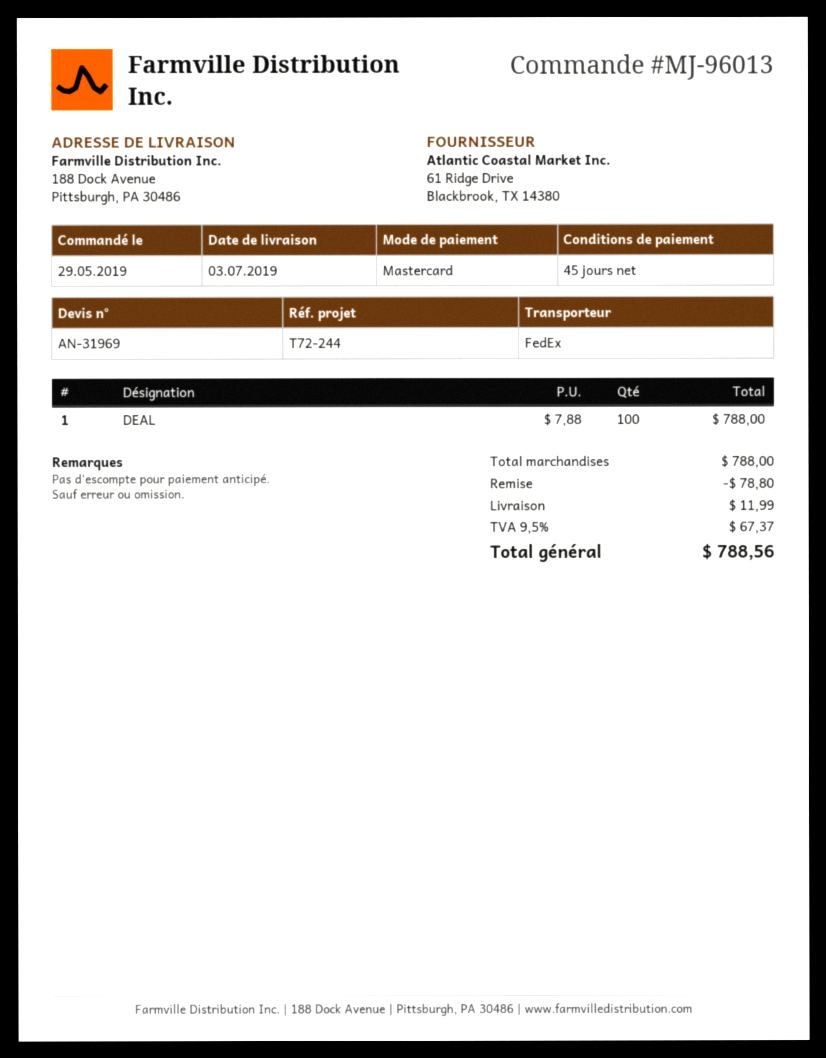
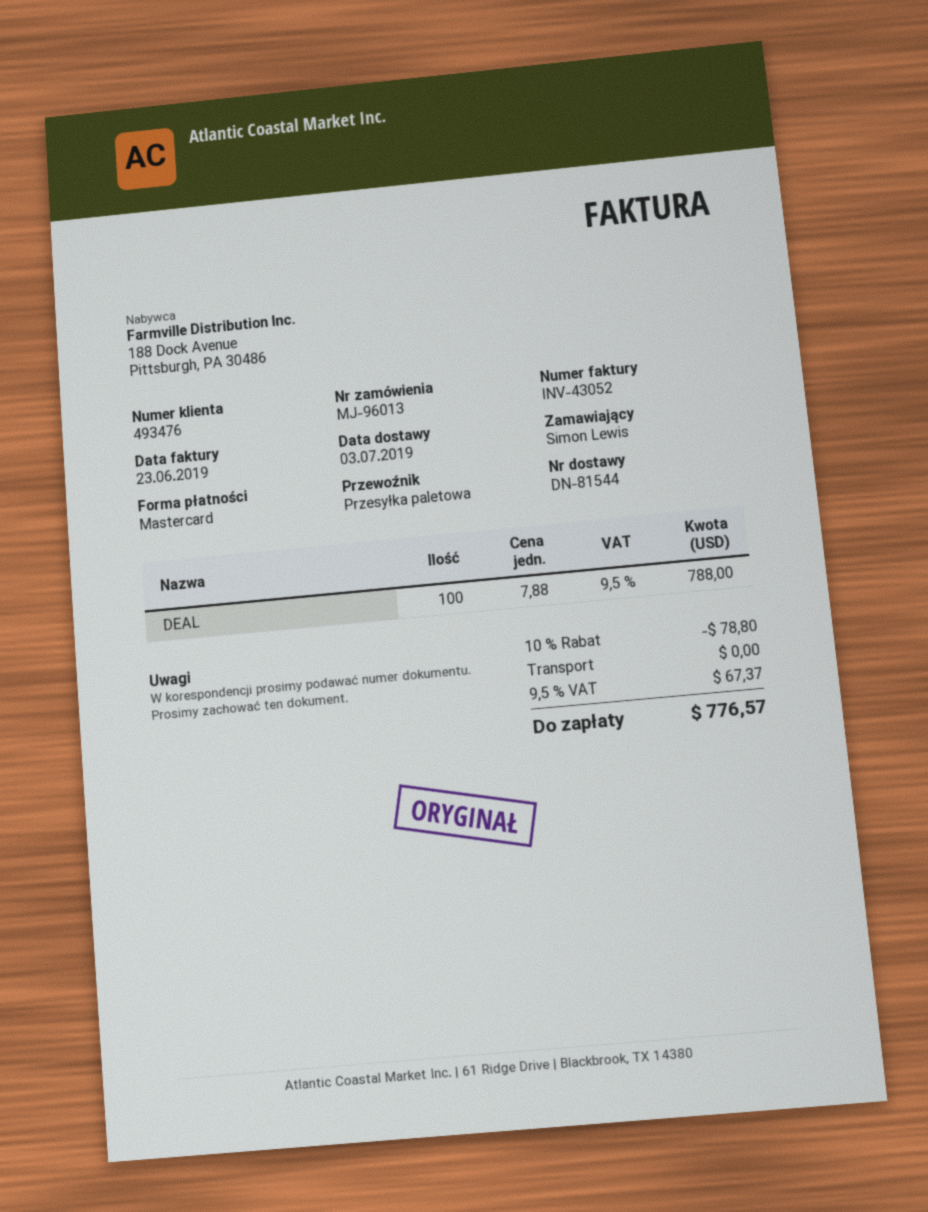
shipping method: FedEx -> pallet freight
shipping: 11.99 -> 0.00
total: 788.56 -> 776.57

